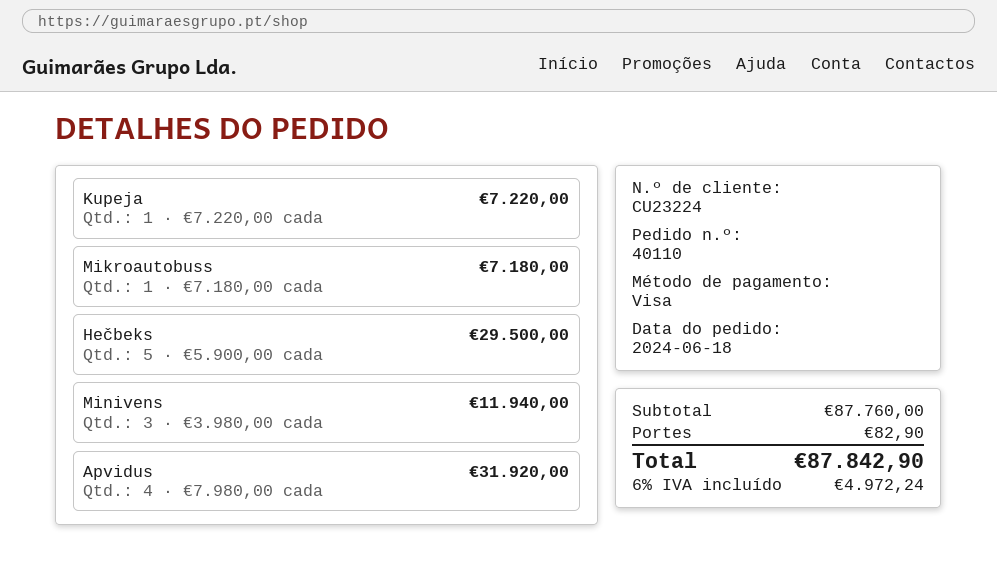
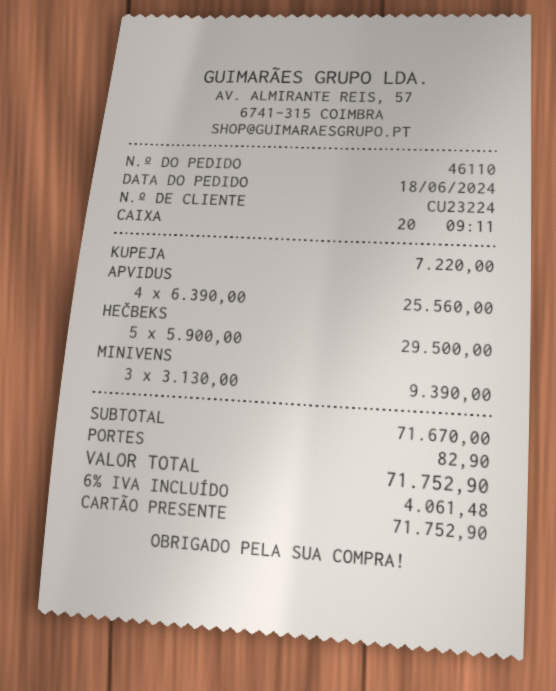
order number: 40110 -> 46110
payment method: Visa -> gift card
Mikroautobuss: 1 x 7180.00 = 7180.00 -> none
Minivens: 3 x 3980.00 = 11940.00 -> 3 x 3130.00 = 9390.00
Apvidus: 4 x 7980.00 = 31920.00 -> 4 x 6390.00 = 25560.00
subtotal: 87760.00 -> 71670.00
tax: 6% = 4972.24 -> 6% = 4061.48
total: 87842.90 -> 71752.90

